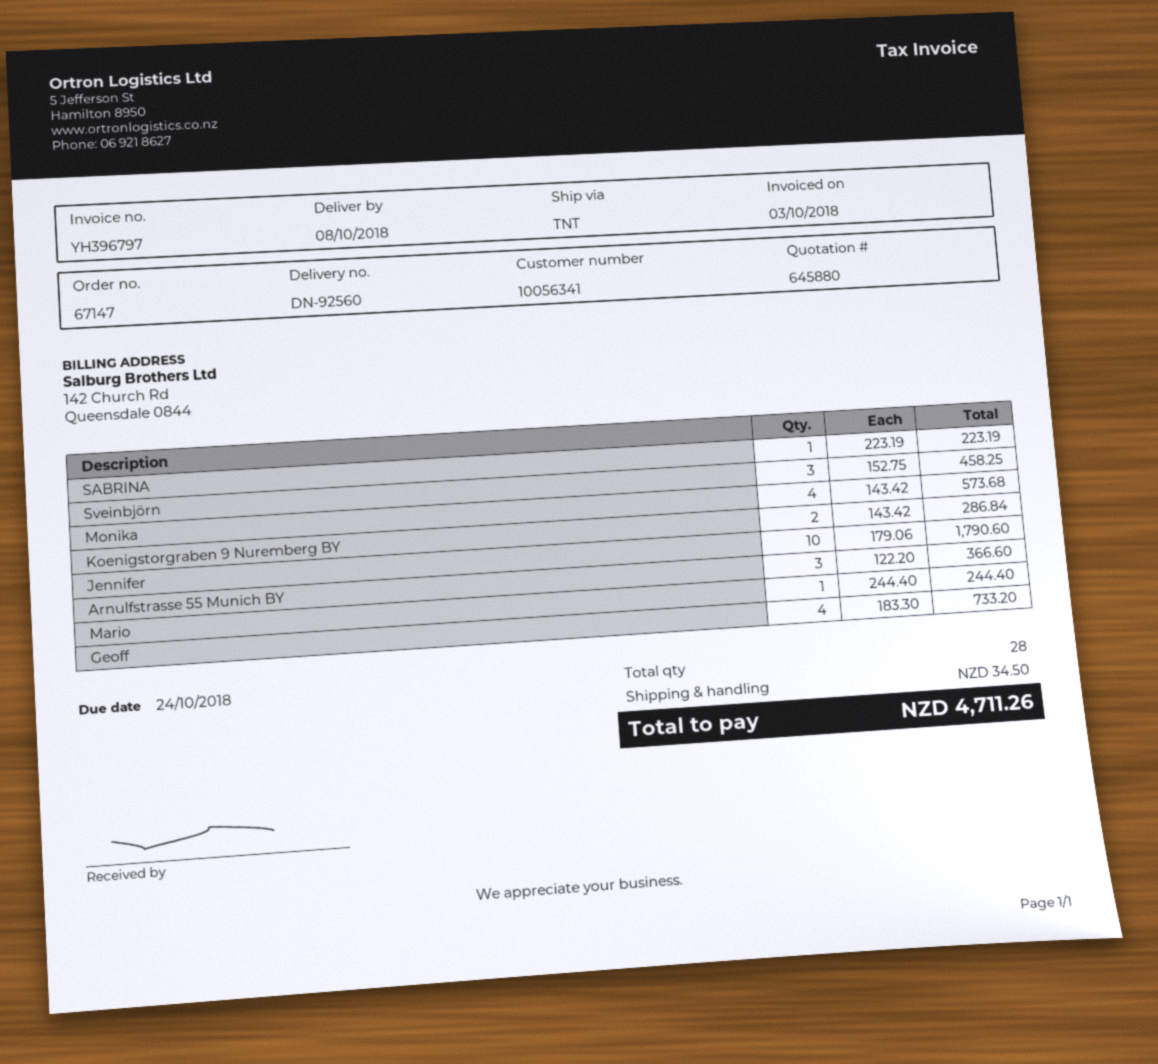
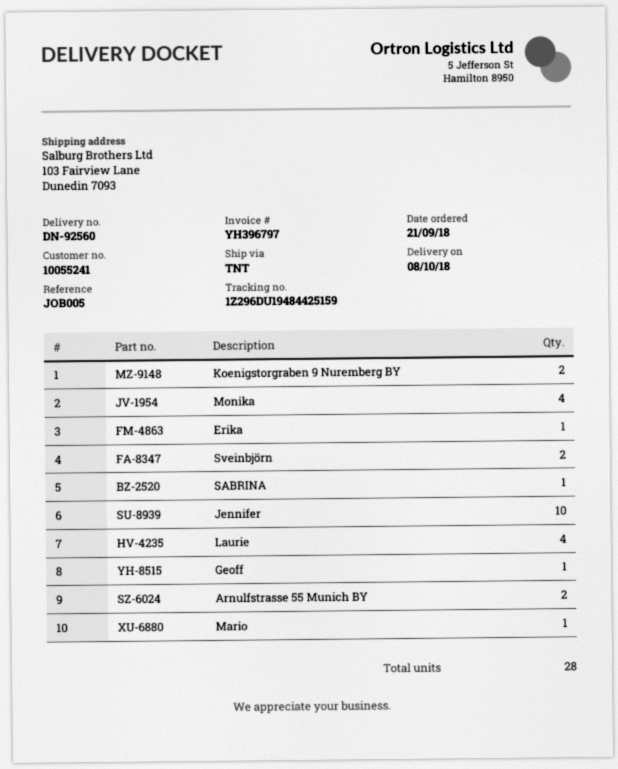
customer number: 10056341 -> 10055241
Sveinbjörn: 3 -> 2
Arnulfstrasse 55 Munich BY: 3 -> 2
Geoff: 4 -> 1
Erika: none -> 1
Laurie: none -> 4

